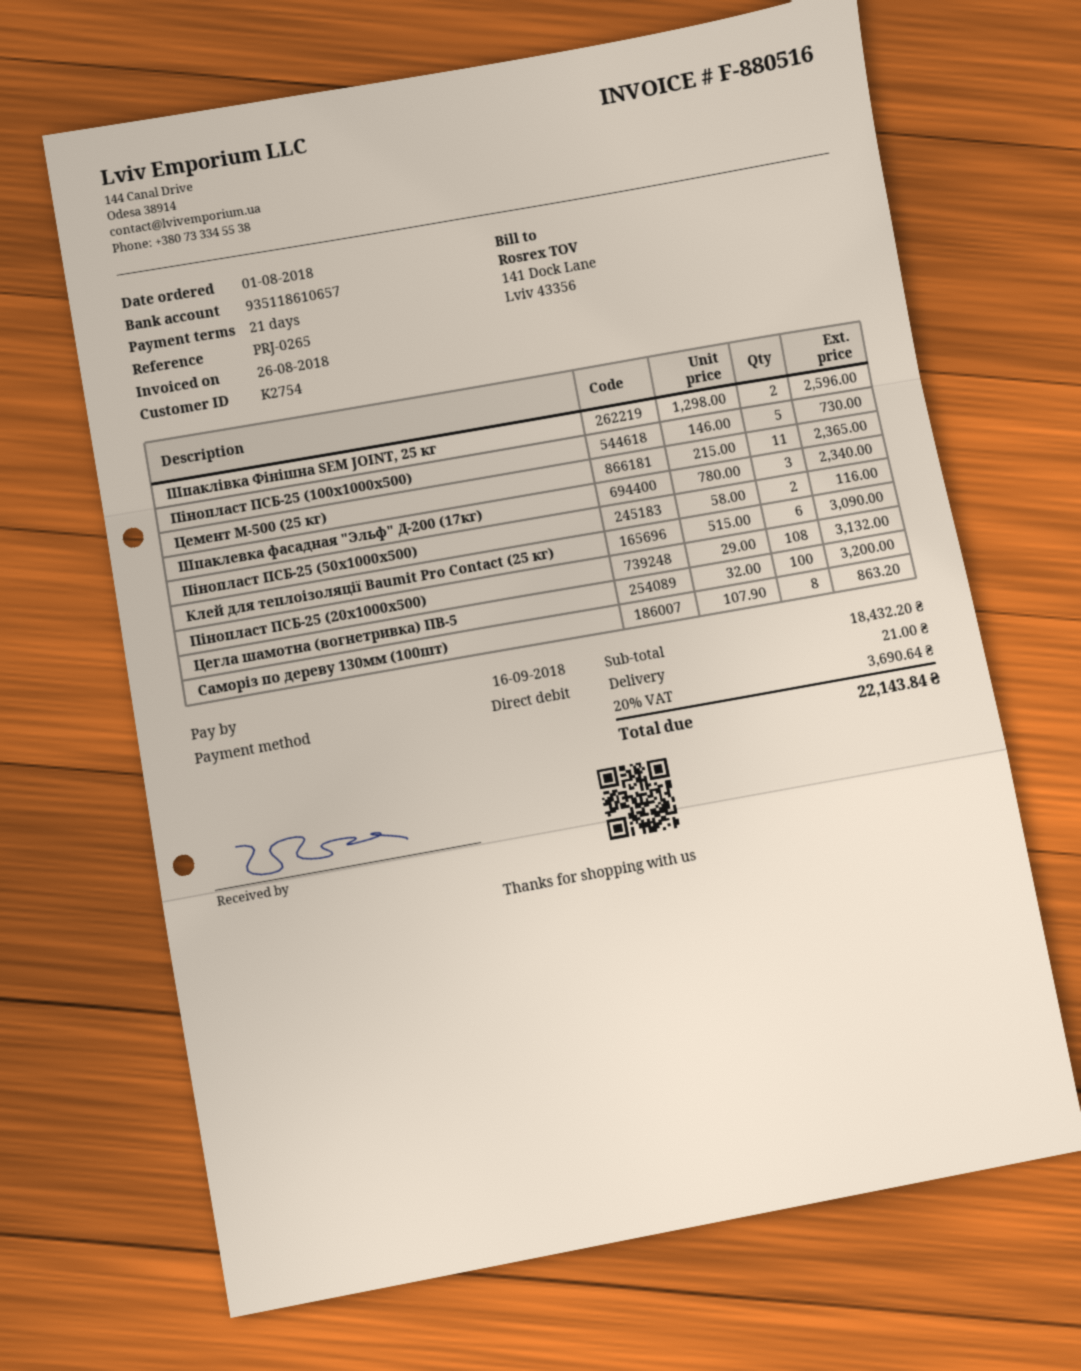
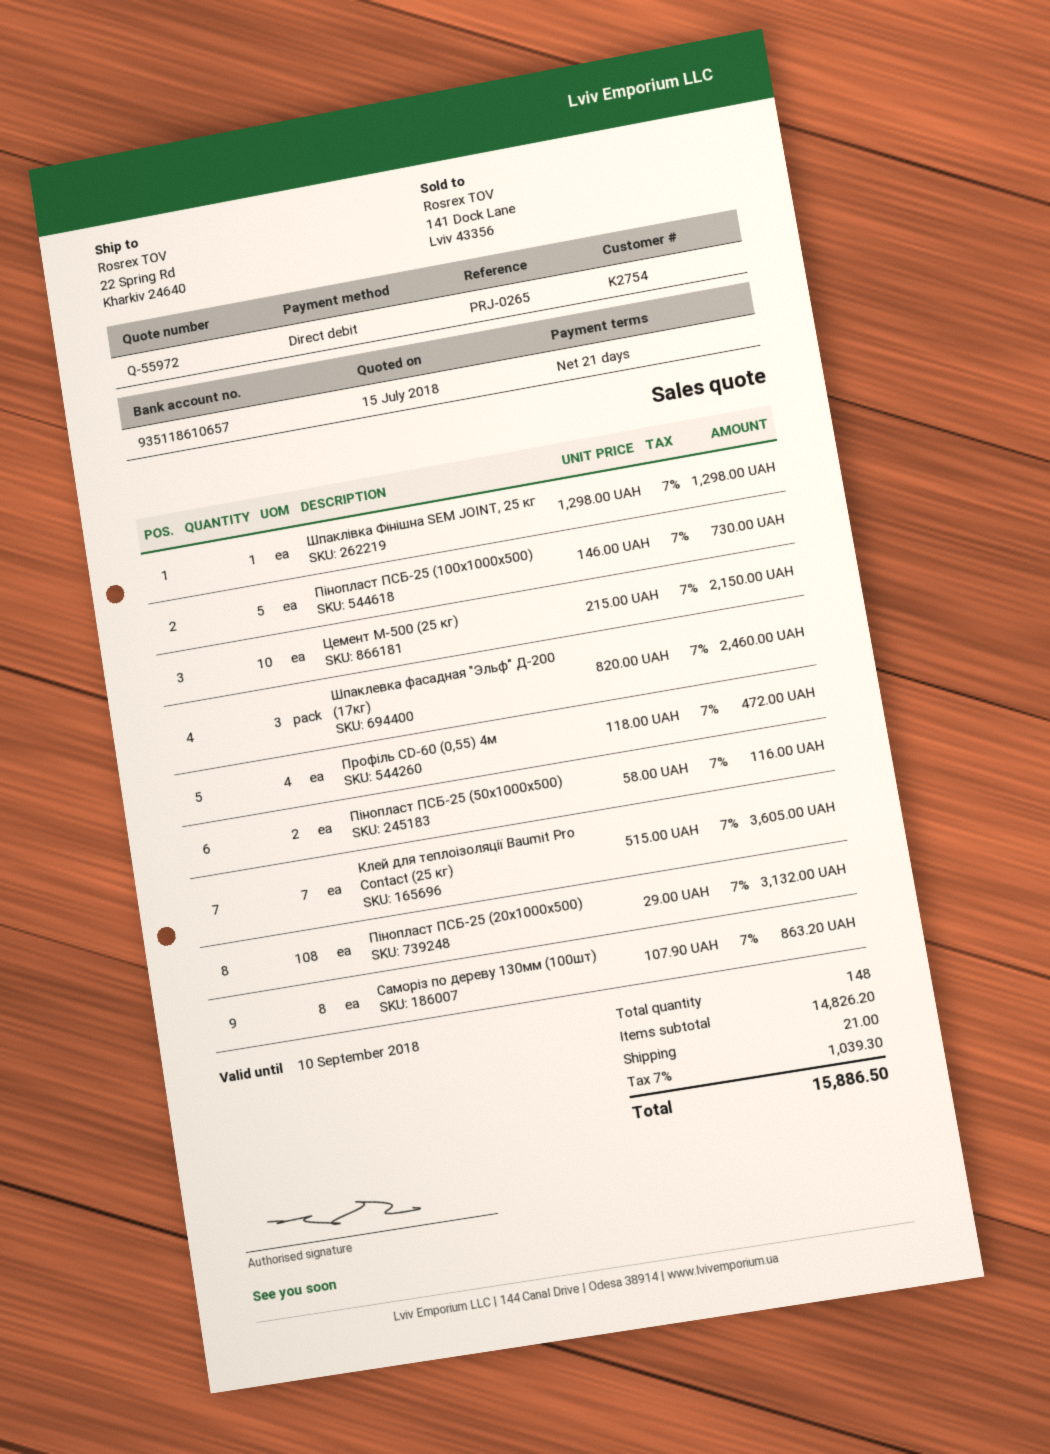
Шпаклівка Фінішна SEM JOINT, 25 кг: 2 x 1298.00 = 2596.00 -> 1 x 1298.00 = 1298.00
Цемент М-500 (25 кг): 11 x 215.00 = 2365.00 -> 10 x 215.00 = 2150.00
Шпаклевка фасадная "Эльф" Д-200 (17кг): 3 x 780.00 = 2340.00 -> 3 x 820.00 = 2460.00
Клей для теплоізоляції Baumit Pro Contact (25 кг): 6 x 515.00 = 3090.00 -> 7 x 515.00 = 3605.00
Цегла шамотна (вогнетривка) ПВ-5: 100 x 32.00 = 3200.00 -> none
Профіль CD-60 (0,55) 4м: none -> 4 x 118.00 = 472.00
subtotal: 18432.20 -> 14826.20
tax: 20% = 3690.64 -> 7% = 1039.30
total: 22143.84 -> 15886.50

